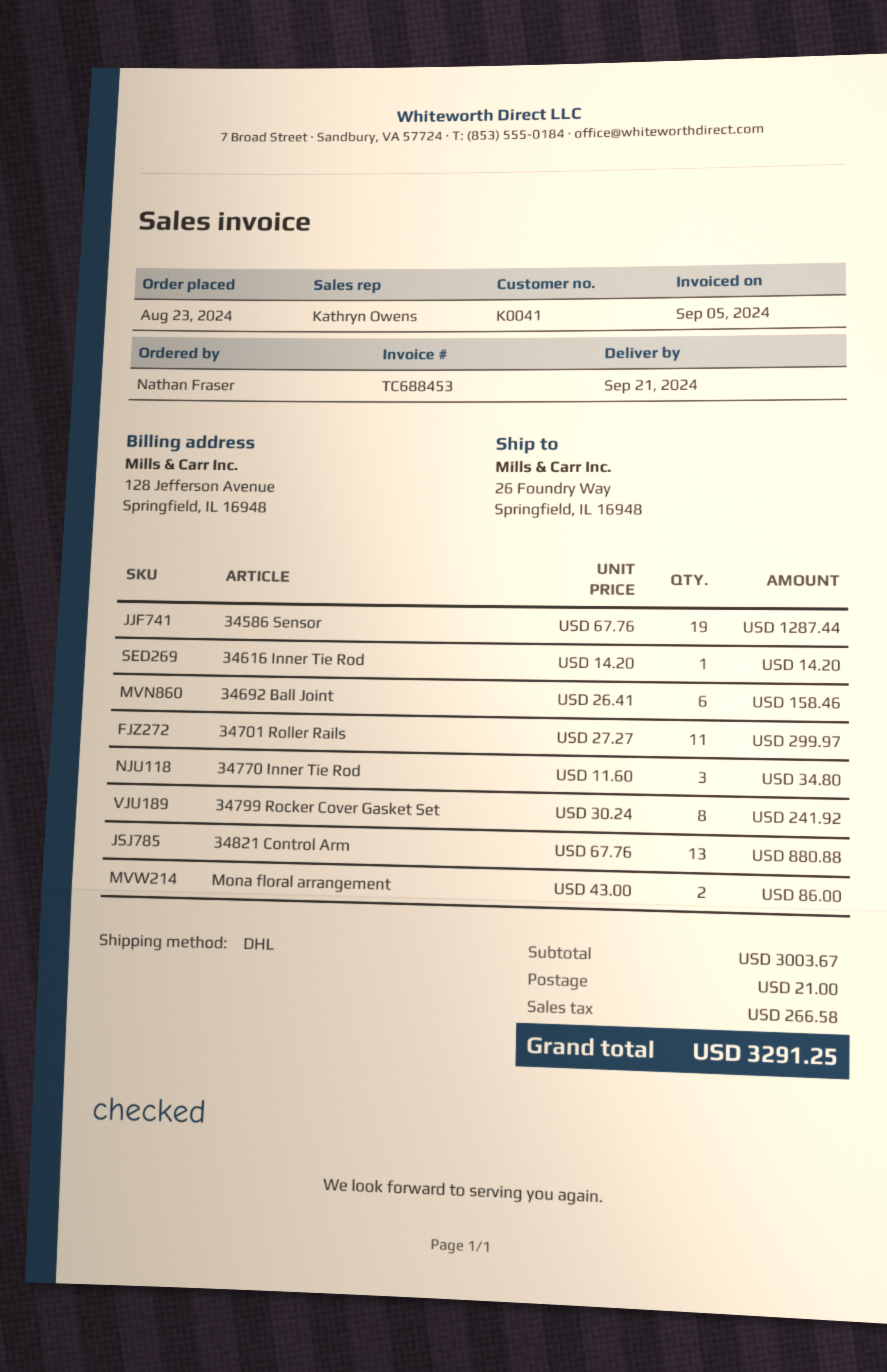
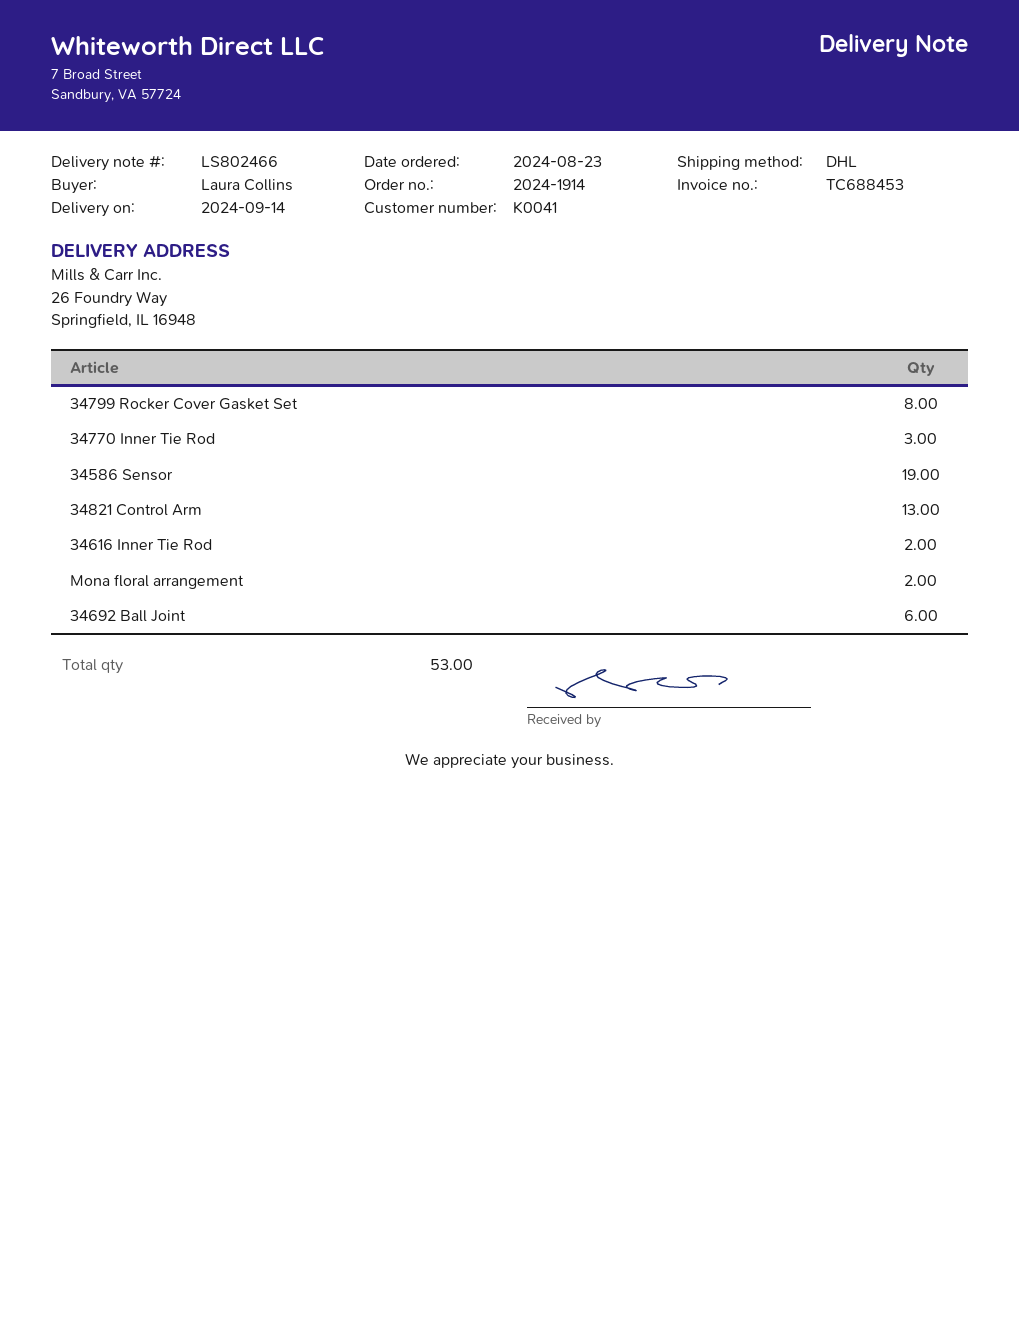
delivery date: 2024-09-21 -> 2024-09-14
ordered by: Nathan Fraser -> Laura Collins
34616 Inner Tie Rod: 1 -> 2
34701 Roller Rails: 11 -> none

